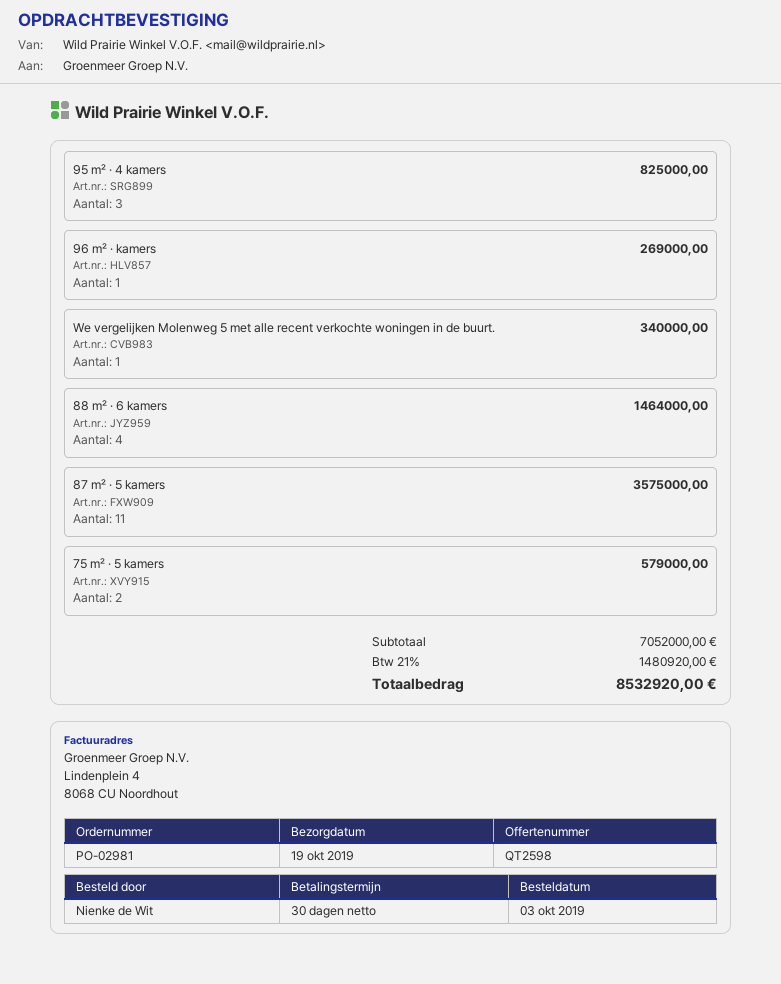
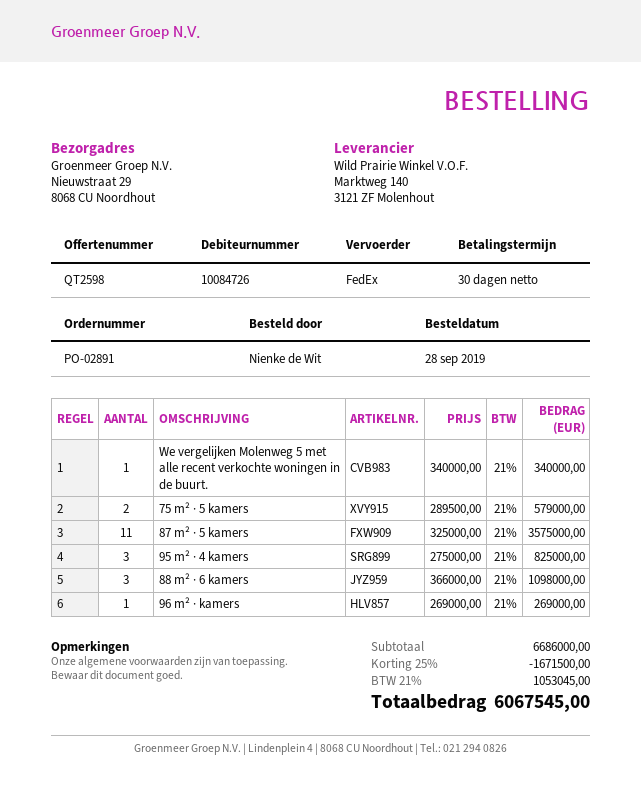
order number: PO-02981 -> PO-02891
order date: 2019-10-03 -> 2019-09-28
88 m² · 6 kamers: 4 for 1464000.00 -> 3 for 1098000.00
subtotal: 7052000.00 -> 6686000.00
discount: none -> 25% = 1671500.00
tax: 21% = 1480920.00 -> 21% = 1053045.00
total: 8532920.00 -> 6067545.00

